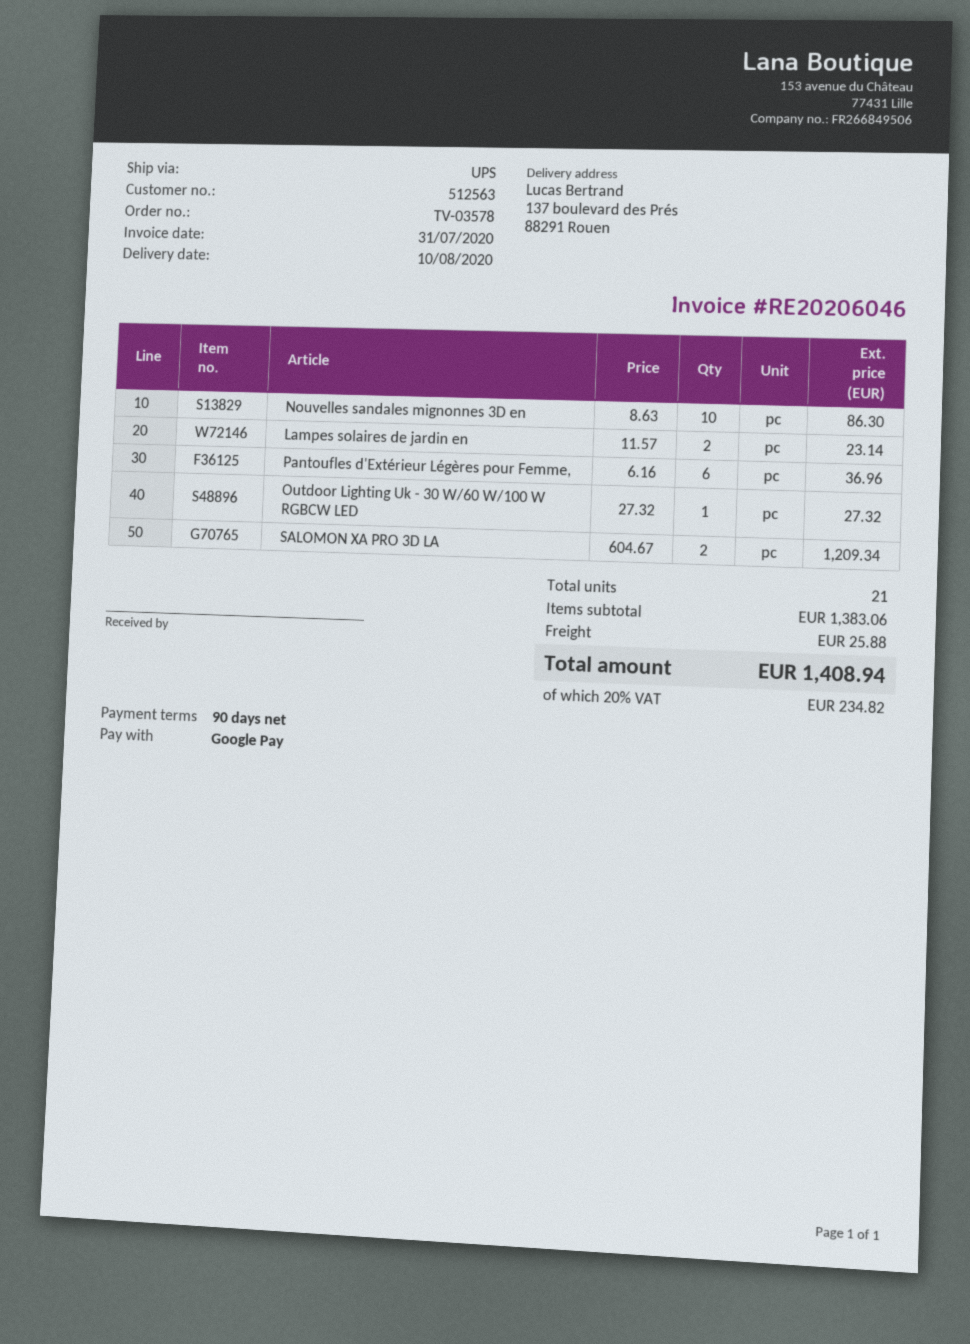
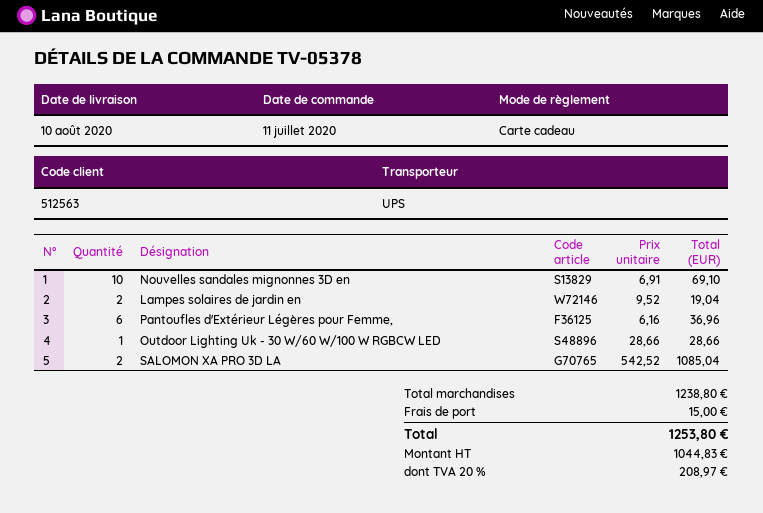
order number: TV-03578 -> TV-05378
payment method: Google Pay -> gift card
Nouvelles sandales mignonnes 3D en: 10 x 8.63 = 86.30 -> 10 x 6.91 = 69.10
Lampes solaires de jardin en: 2 x 11.57 = 23.14 -> 2 x 9.52 = 19.04
Outdoor Lighting Uk - 30 W/60 W/100 W RGBCW LED: 1 x 27.32 = 27.32 -> 1 x 28.66 = 28.66
SALOMON XA PRO 3D LA: 2 x 604.67 = 1209.34 -> 2 x 542.52 = 1085.04
subtotal: 1383.06 -> 1238.80
shipping: 25.88 -> 15.00
tax: 20% = 234.82 -> 20% = 208.97
total: 1408.94 -> 1253.80

